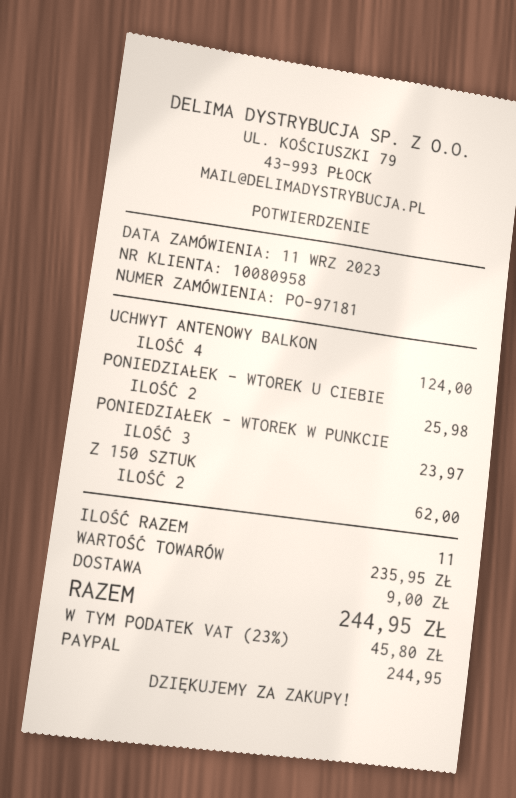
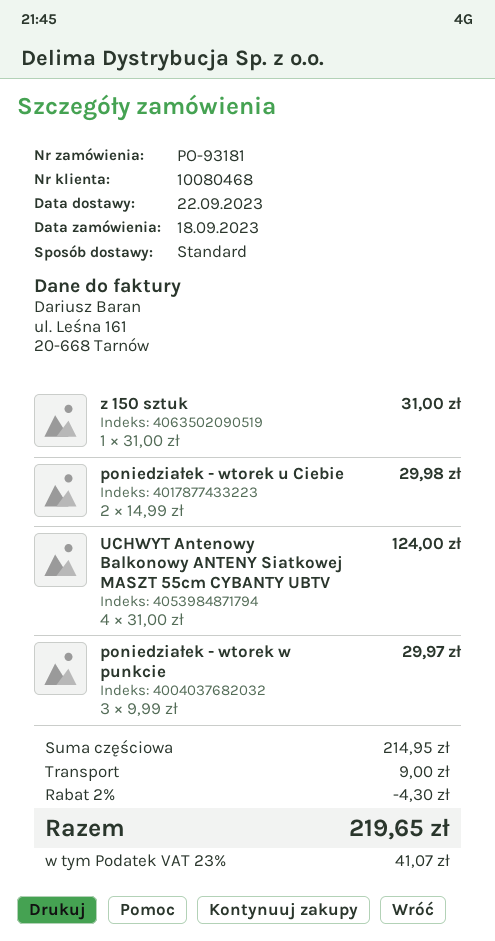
order number: PO-97181 -> PO-93181
order date: 2023-09-11 -> 2023-09-18
customer number: 10080958 -> 10080468
PONIEDZIAŁEK - WTOREK U CIEBIE: 2 for 25.98 -> 2 for 29.98
PONIEDZIAŁEK - WTOREK W PUNKCIE: 3 for 23.97 -> 3 for 29.97
Z 150 SZTUK: 2 for 62.00 -> 1 for 31.00
subtotal: 235.95 -> 214.95
discount: none -> 2% = 4.30
tax: 23% = 45.80 -> 23% = 41.07
total: 244.95 -> 219.65

